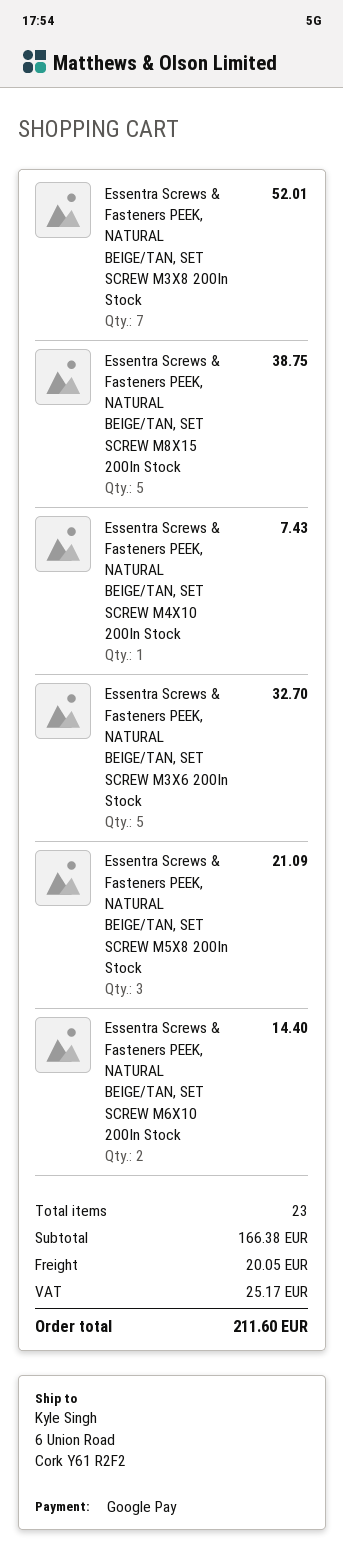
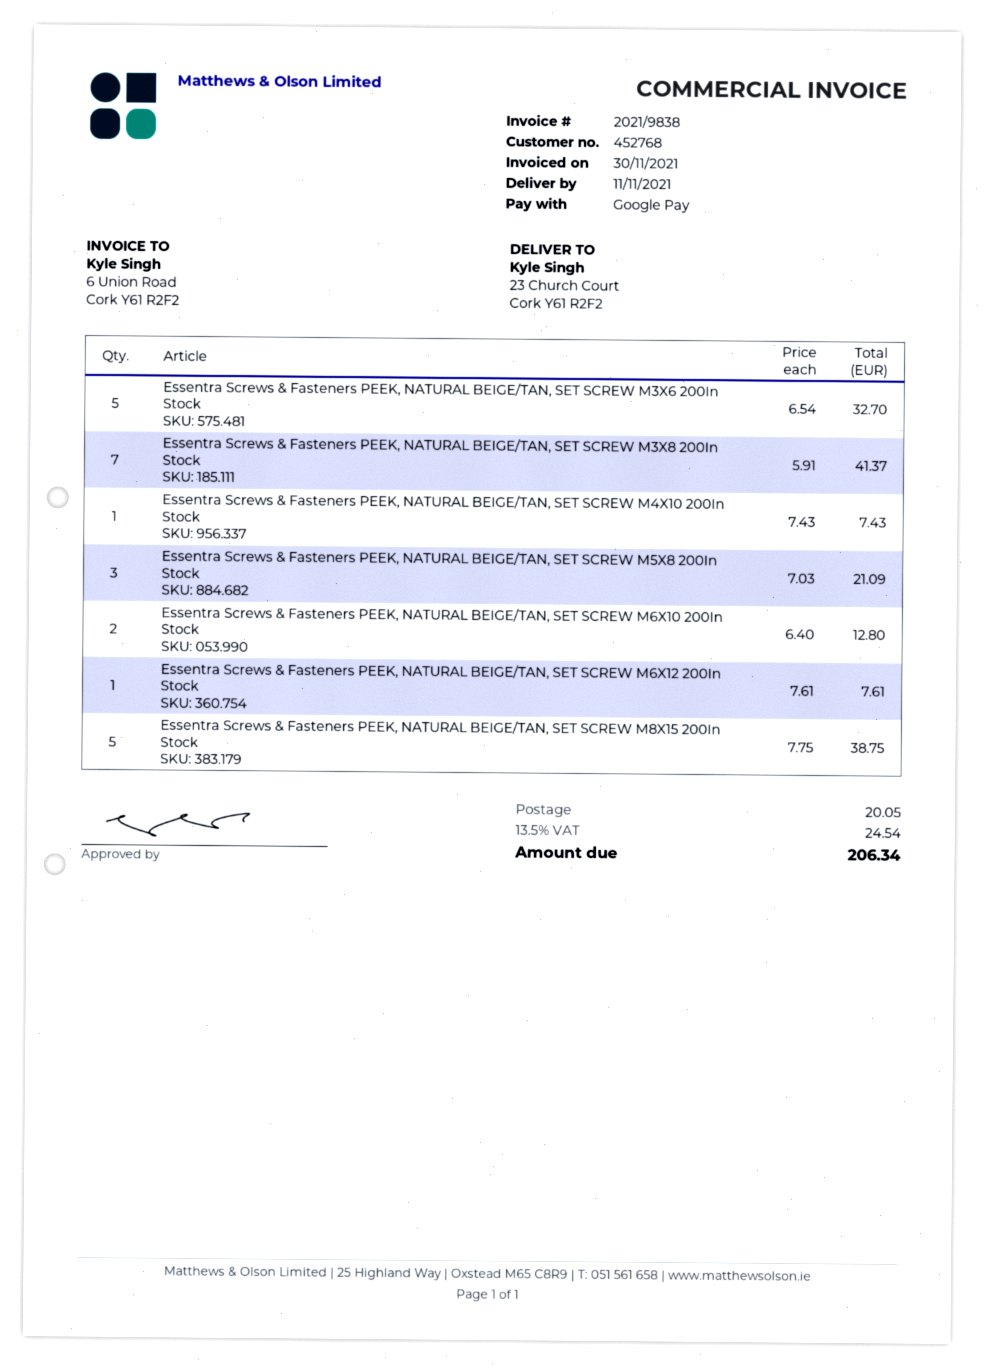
ship to: 6 Union Road, Cork Y61 R2F2 -> 23 Church Court, Cork Y61 R2F2
Essentra Screws & Fasteners PEEK, NATURAL BEIGE/TAN, SET SCREW M3X8 200In Stock: 7 for 52.01 -> 7 for 41.37
Essentra Screws & Fasteners PEEK, NATURAL BEIGE/TAN, SET SCREW M6X10 200In Stock: 2 for 14.40 -> 2 for 12.80
Essentra Screws & Fasteners PEEK, NATURAL BEIGE/TAN, SET SCREW M6X12 200In Stock: none -> 1 for 7.61
tax: 25.17 -> 24.54
total: 211.60 -> 206.34

